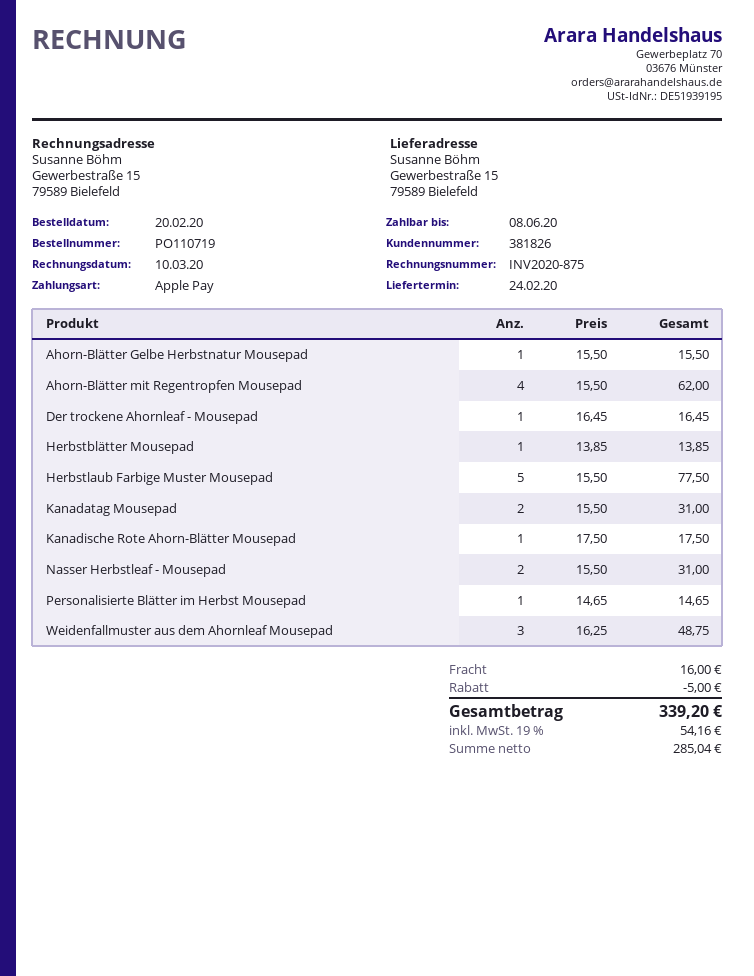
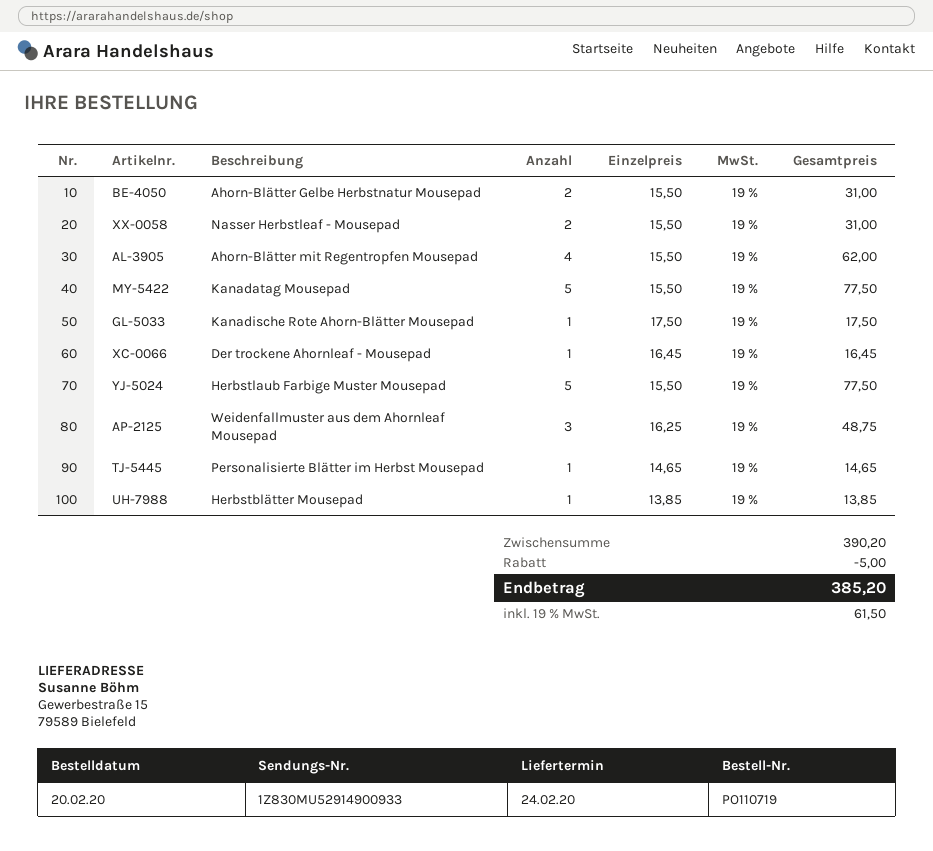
Ahorn-Blätter Gelbe Herbstnatur Mousepad: 1 x 15.50 = 15.50 -> 2 x 15.50 = 31.00
Kanadatag Mousepad: 2 x 15.50 = 31.00 -> 5 x 15.50 = 77.50
shipping: 16.00 -> none
tax: 19% = 54.16 -> 19% = 61.50
total: 339.20 -> 385.20

